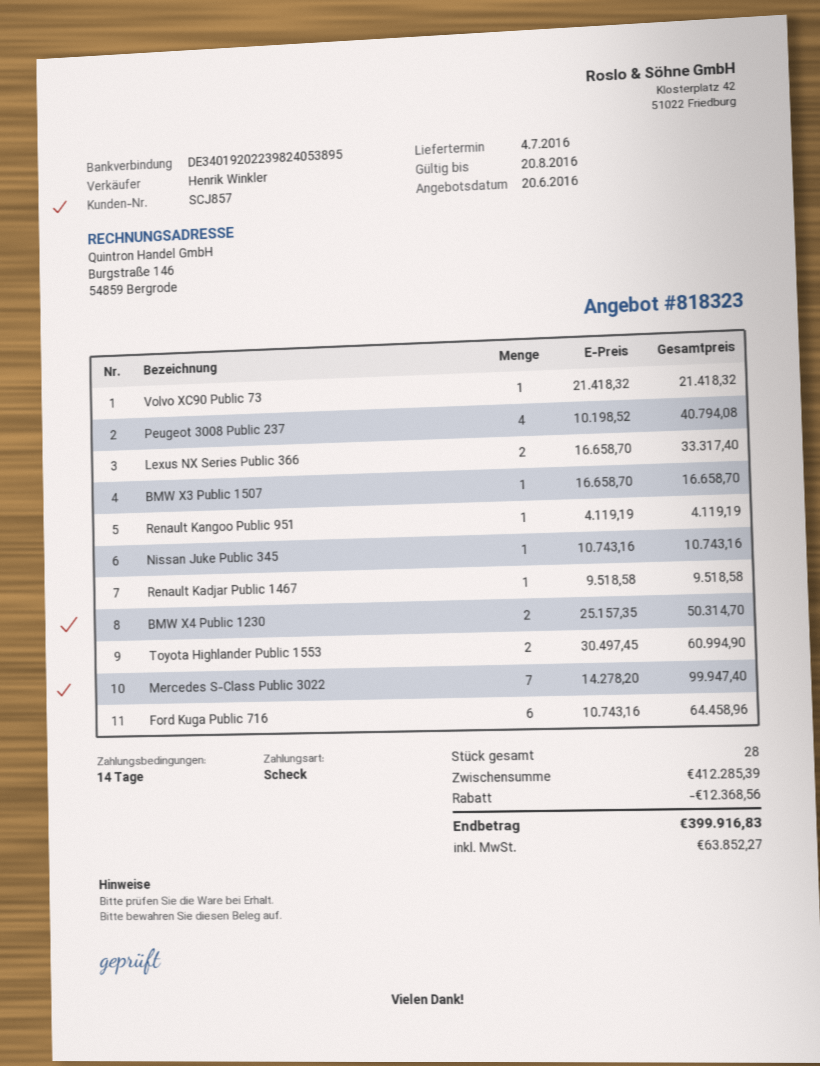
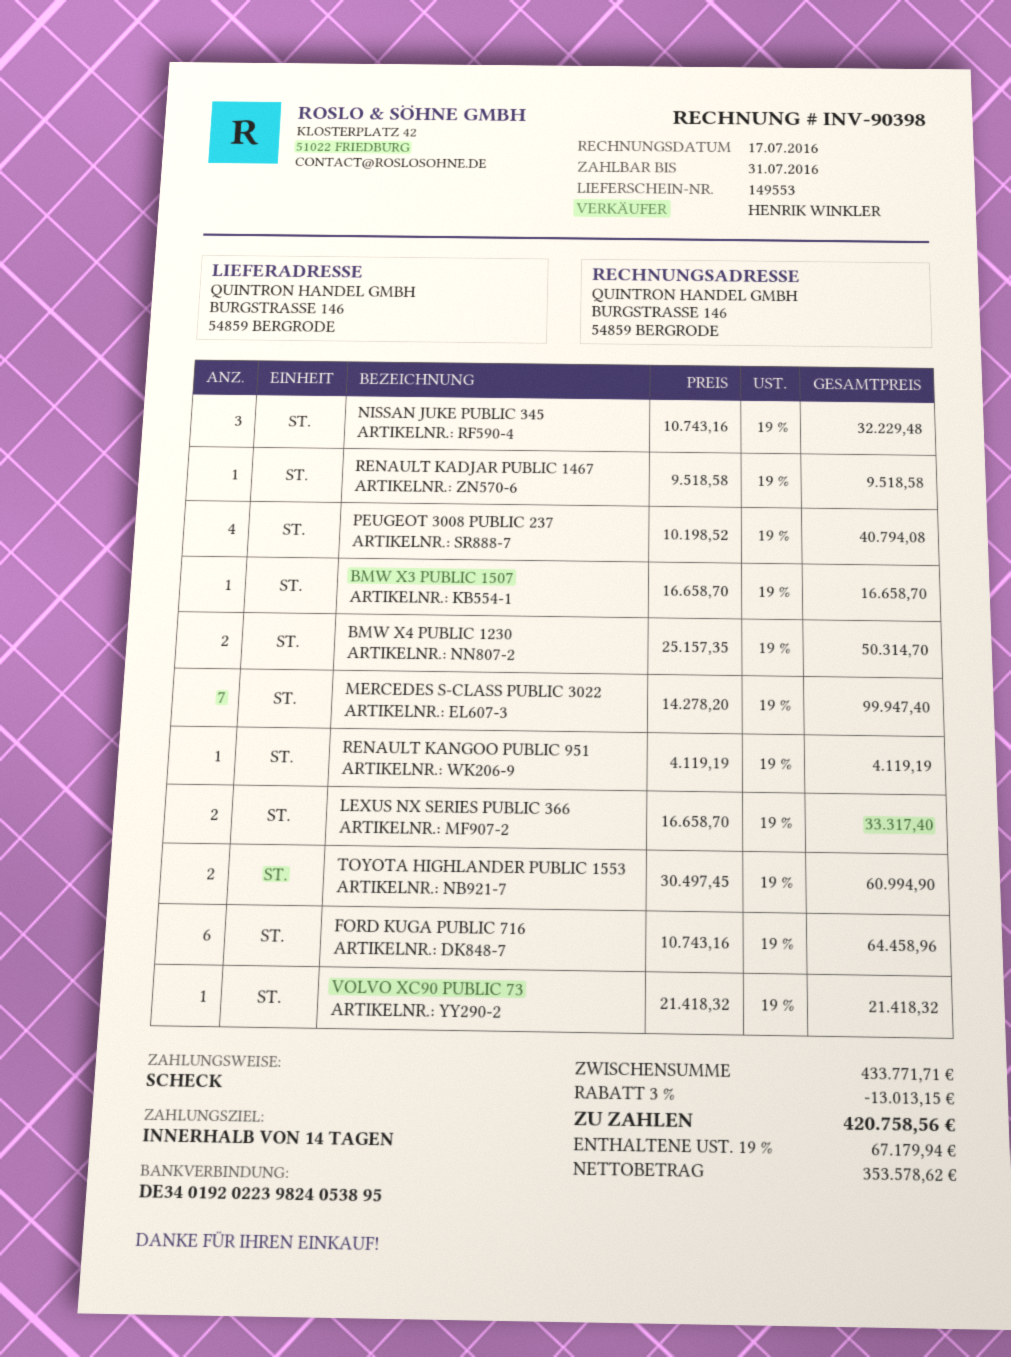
Nissan Juke Public 345: 1 x 10743.16 = 10743.16 -> 3 x 10743.16 = 32229.48
subtotal: 412285.39 -> 433771.71
discount: 12368.56 -> 13013.15
tax: 63852.27 -> 67179.94
total: 399916.83 -> 420758.56

